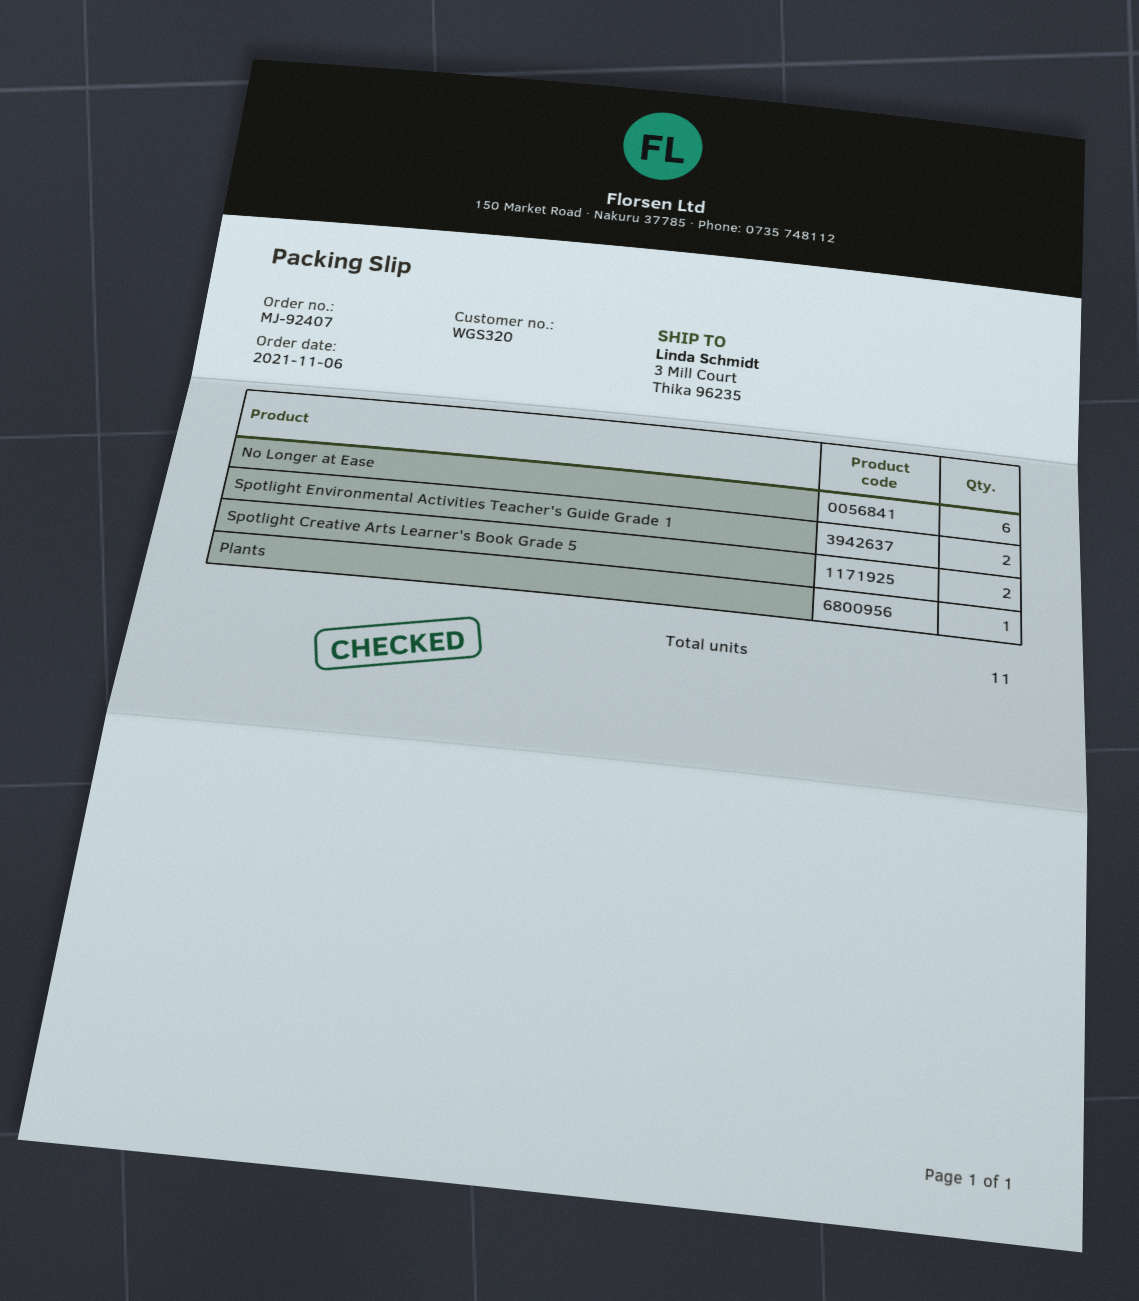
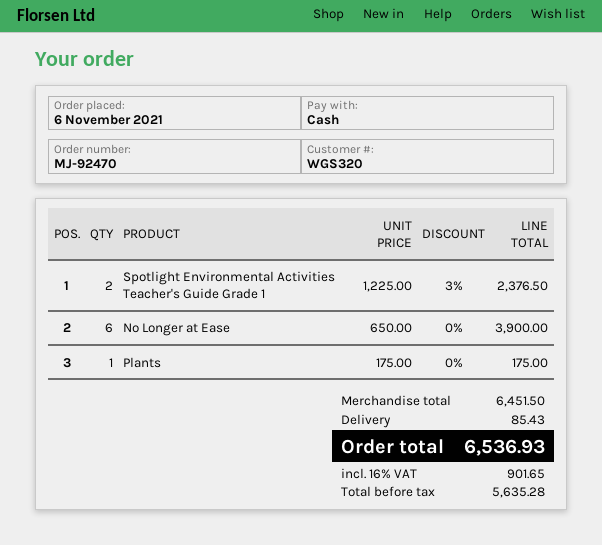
order number: MJ-92407 -> MJ-92470
Spotlight Creative Arts Learner's Book Grade 5: 2 -> none

